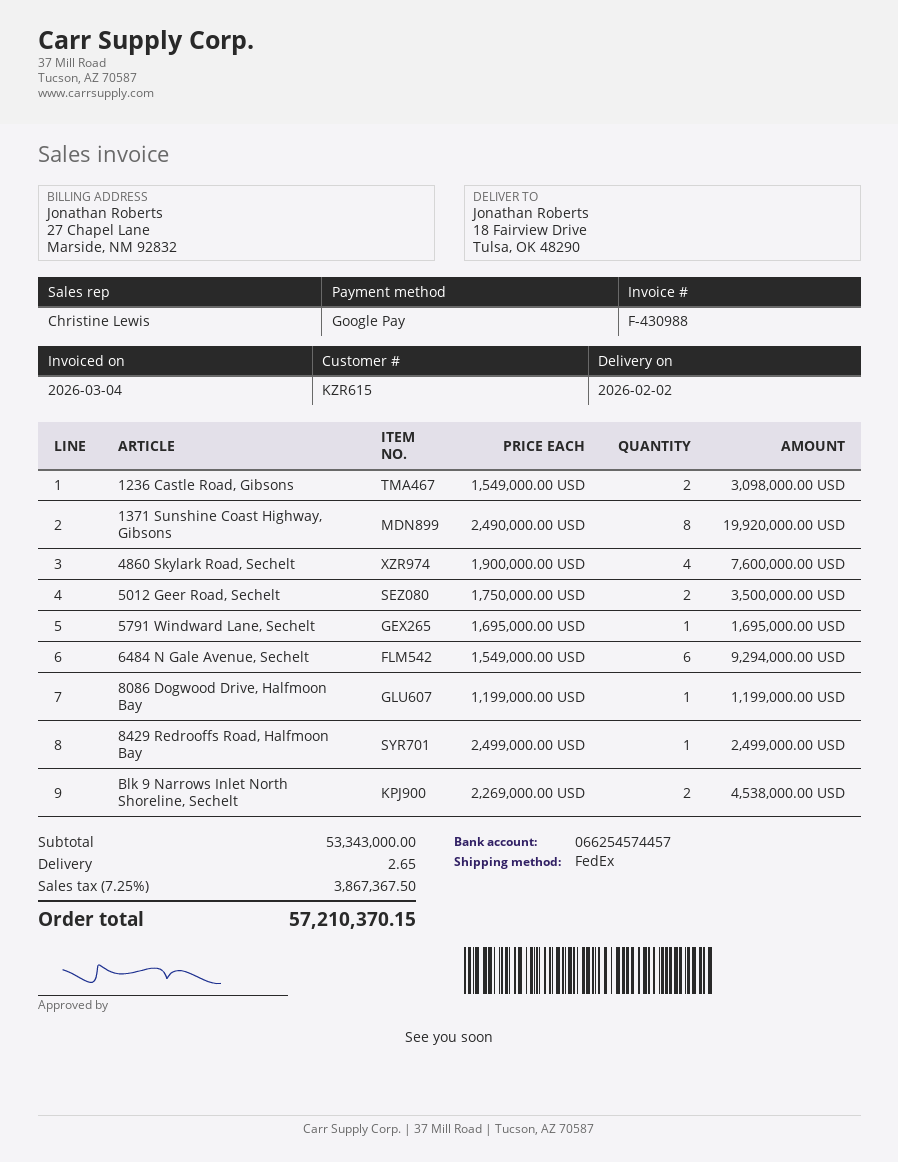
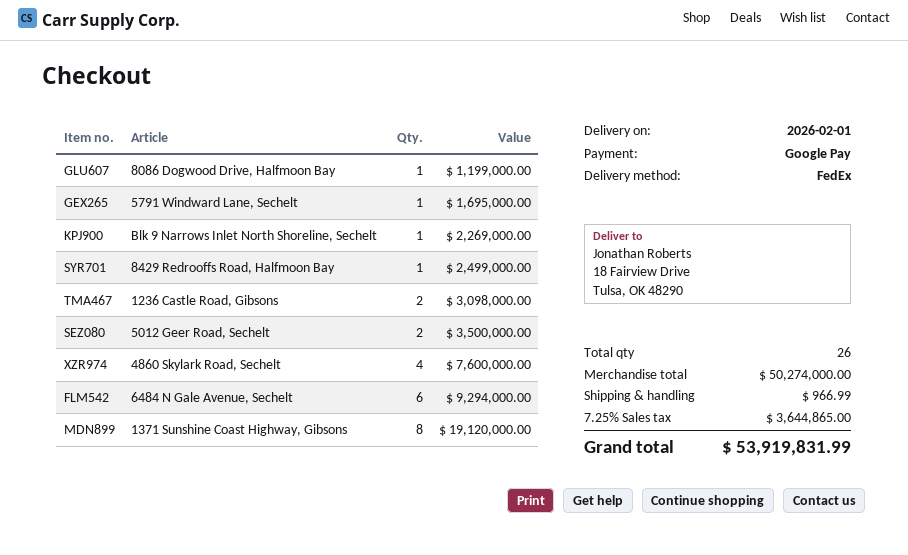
delivery date: 2026-02-02 -> 2026-02-01
1371 Sunshine Coast Highway, Gibsons: 8 for 19920000.00 -> 8 for 19120000.00
Blk 9 Narrows Inlet North Shoreline, Sechelt: 2 for 4538000.00 -> 1 for 2269000.00
subtotal: 53343000.00 -> 50274000.00
shipping: 2.65 -> 966.99
tax: 7.25% = 3867367.50 -> 7.25% = 3644865.00
total: 57210370.15 -> 53919831.99

